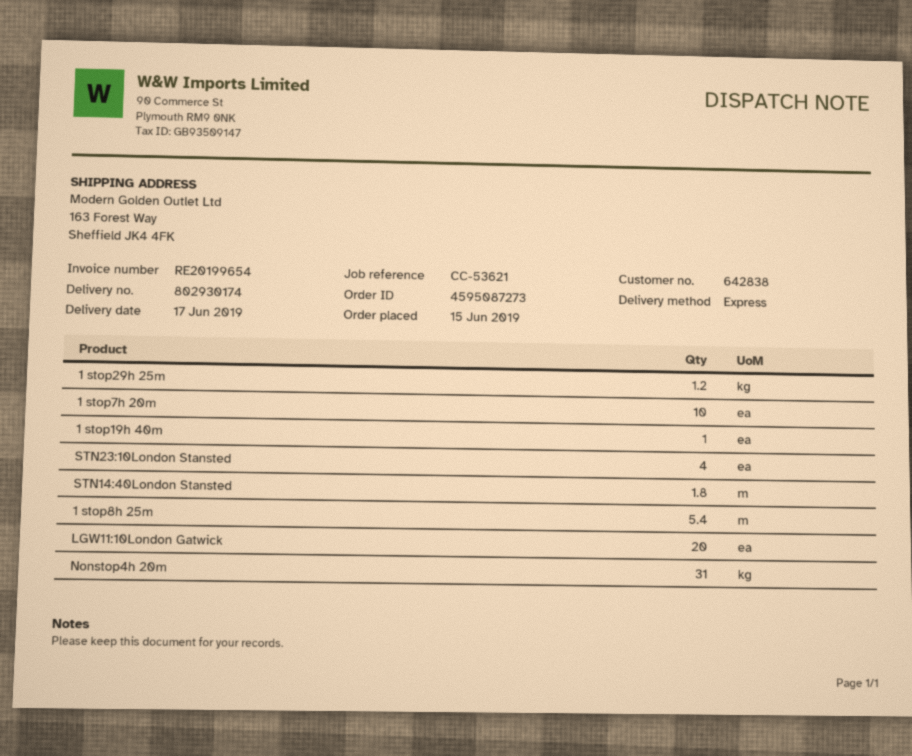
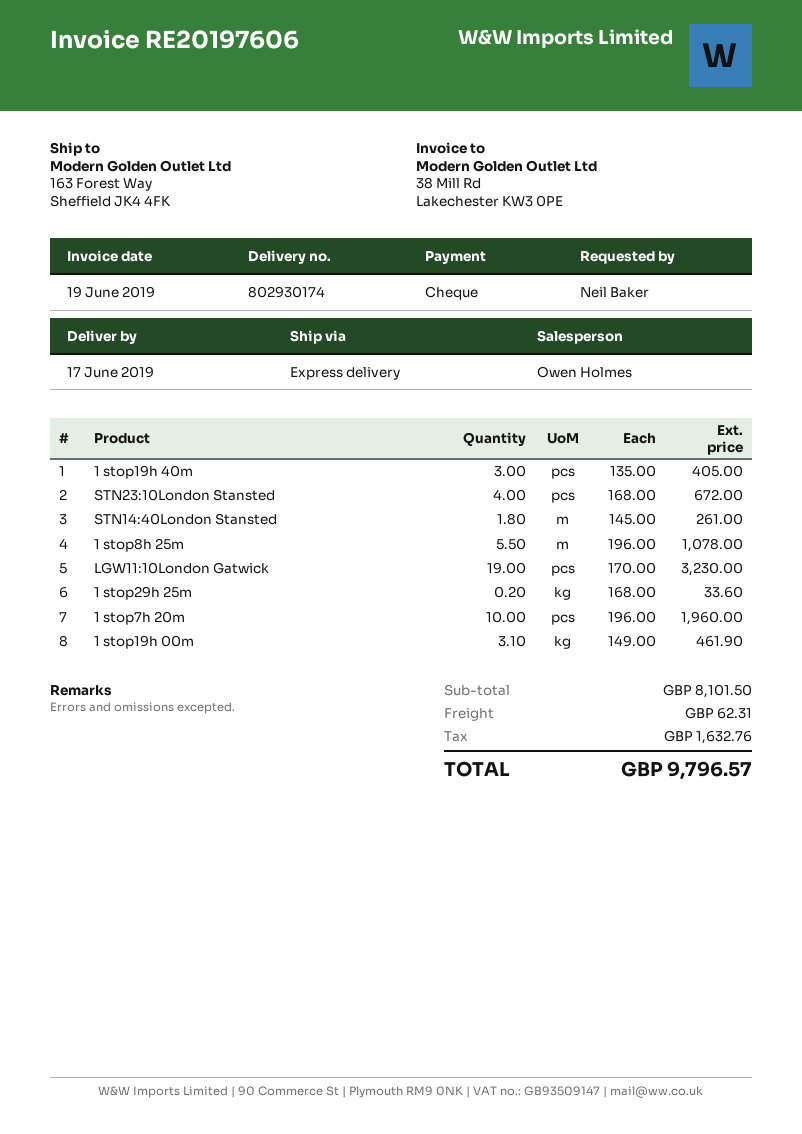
invoice number: RE20199654 -> RE20197606
1 stop29h 25m: 1.2 -> 0.2
1 stop19h 40m: 1 -> 3
1 stop8h 25m: 5.4 -> 5.5
LGW11:10London Gatwick: 20 -> 19
Nonstop4h 20m: 31 -> none
1 stop19h 00m: none -> 3.1

